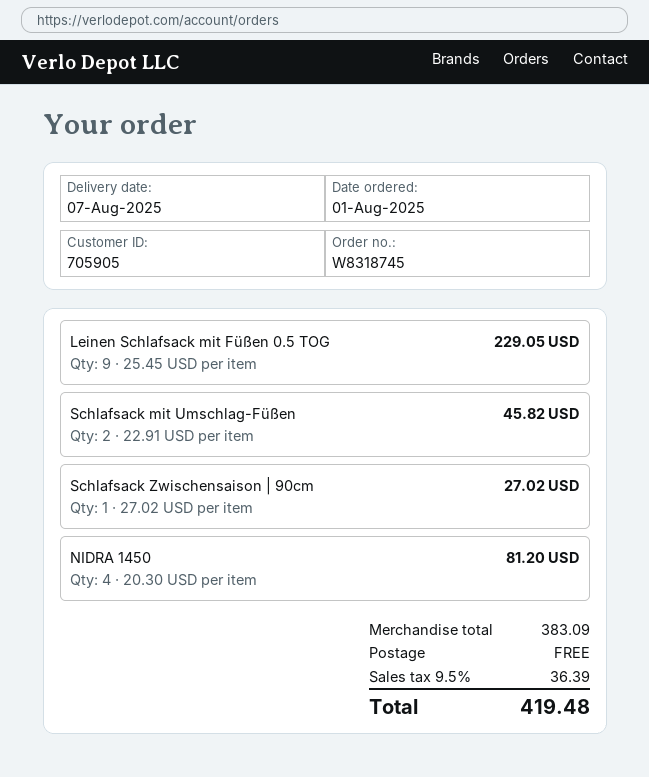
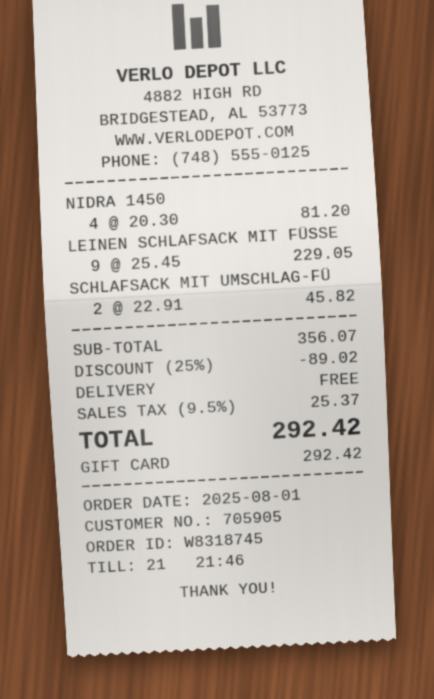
Schlafsack Zwischensaison | 90cm: 1 x 27.02 = 27.02 -> none
subtotal: 383.09 -> 356.07
discount: none -> 25% = 89.02
tax: 9.5% = 36.39 -> 9.5% = 25.37
total: 419.48 -> 292.42

